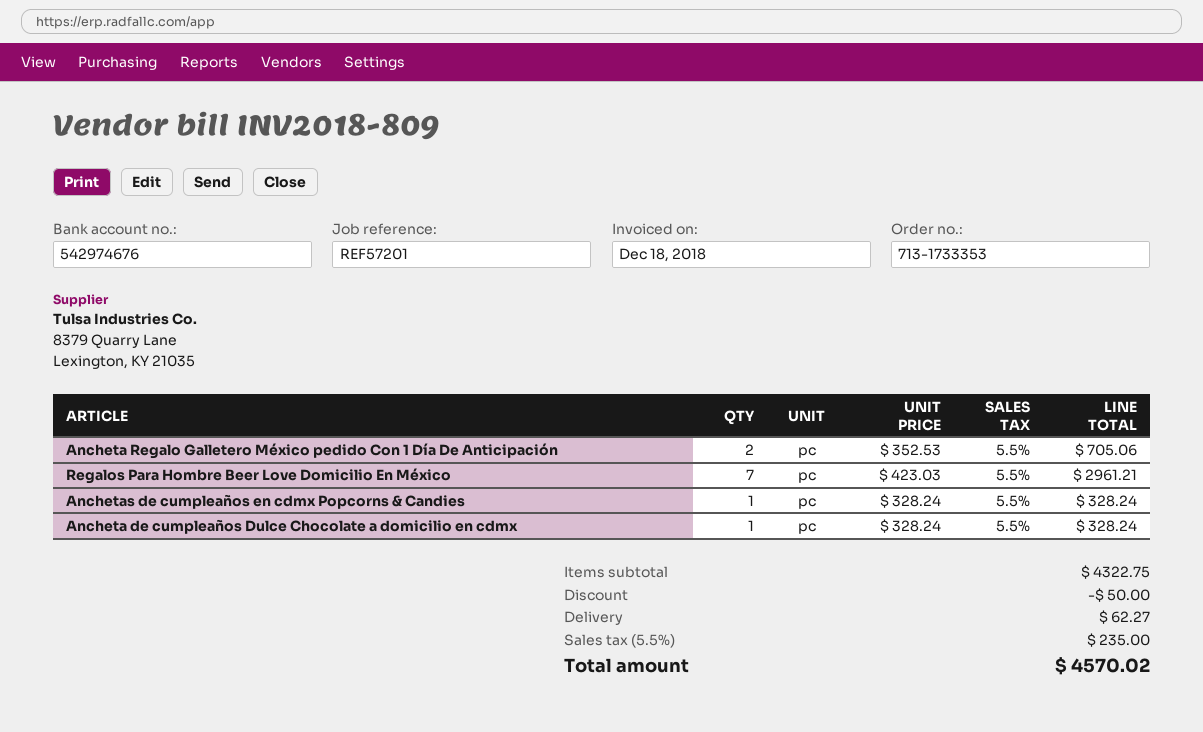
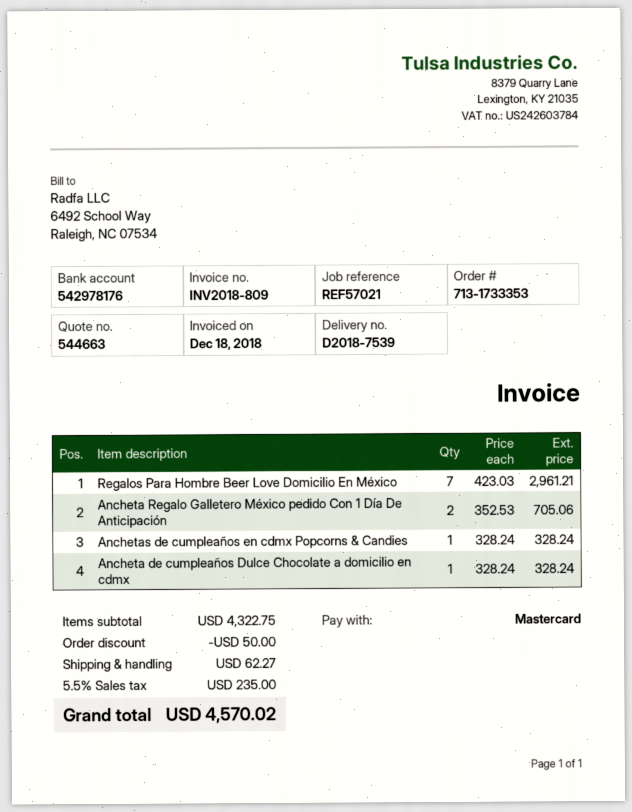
reference: REF57201 -> REF57021
bank account: 542974676 -> 542978176

